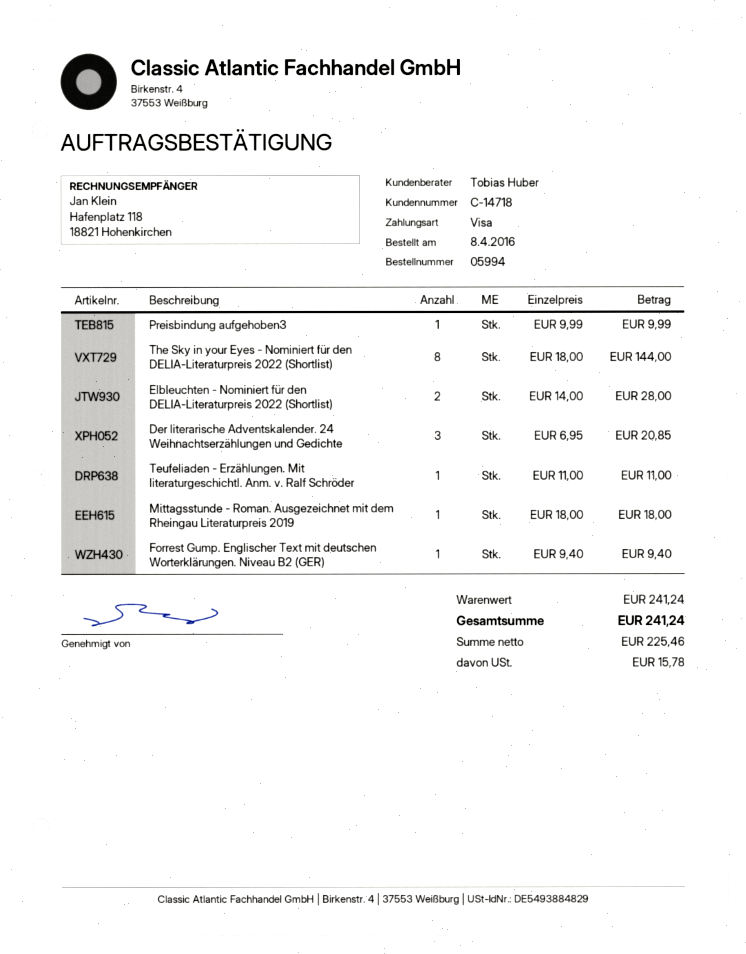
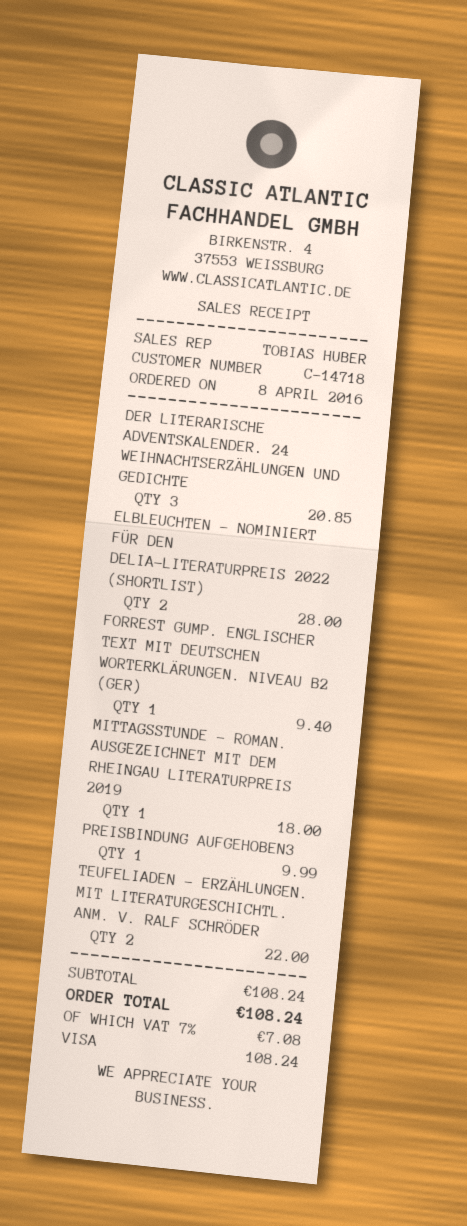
The Sky in your Eyes - Nominiert für den DELIA-Literaturpreis 2022 (Shortlist): 8 for 144.00 -> none
Teufeliaden - Erzählungen. Mit literaturgeschichtl. Anm. v. Ralf Schröder: 1 for 11.00 -> 2 for 22.00
subtotal: 241.24 -> 108.24
tax: 15.78 -> 7.08
total: 241.24 -> 108.24

